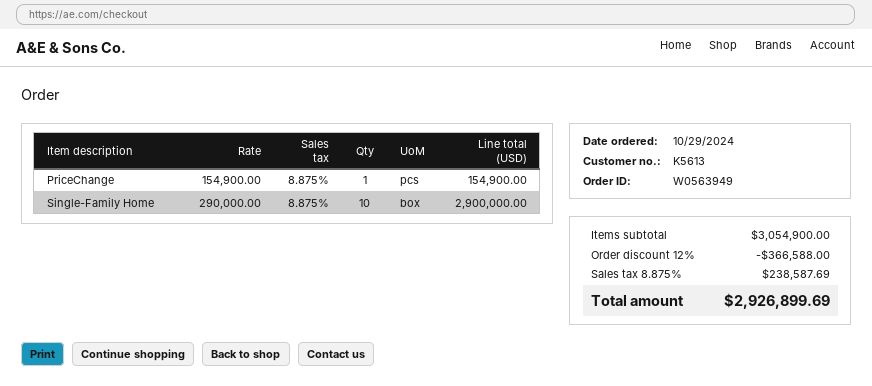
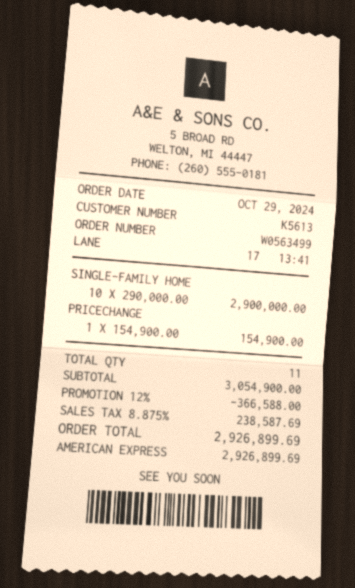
order number: W0563949 -> W0563499

